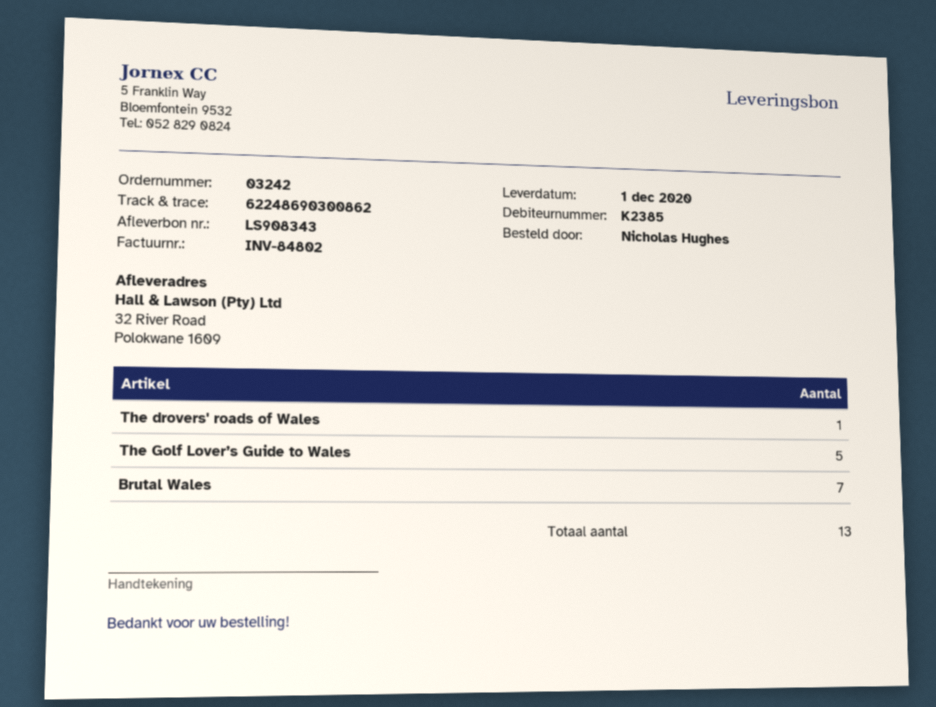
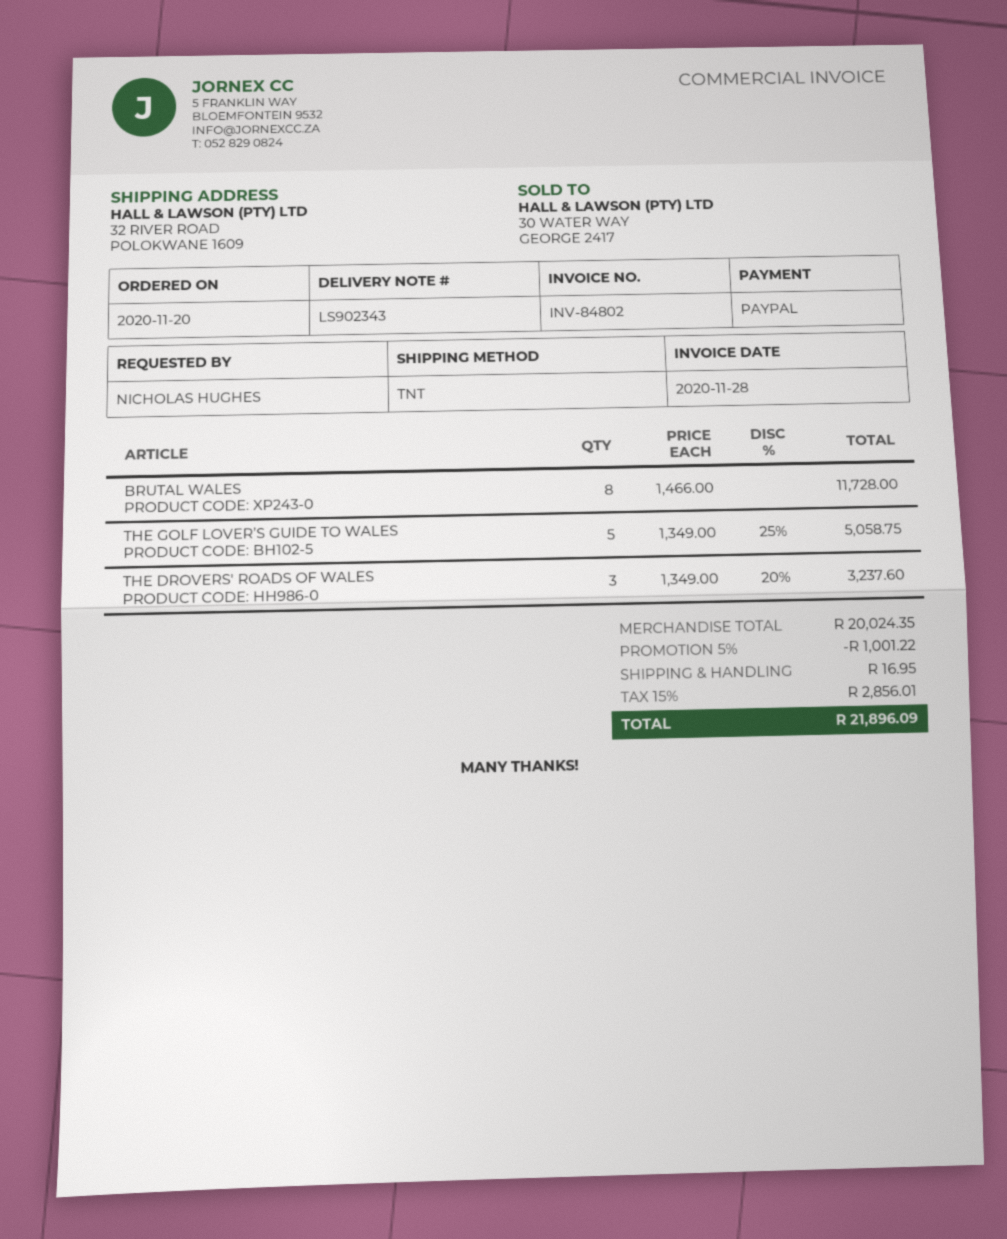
delivery note number: LS908343 -> LS902343
The drovers' roads of Wales: 1 -> 3
Brutal Wales: 7 -> 8

